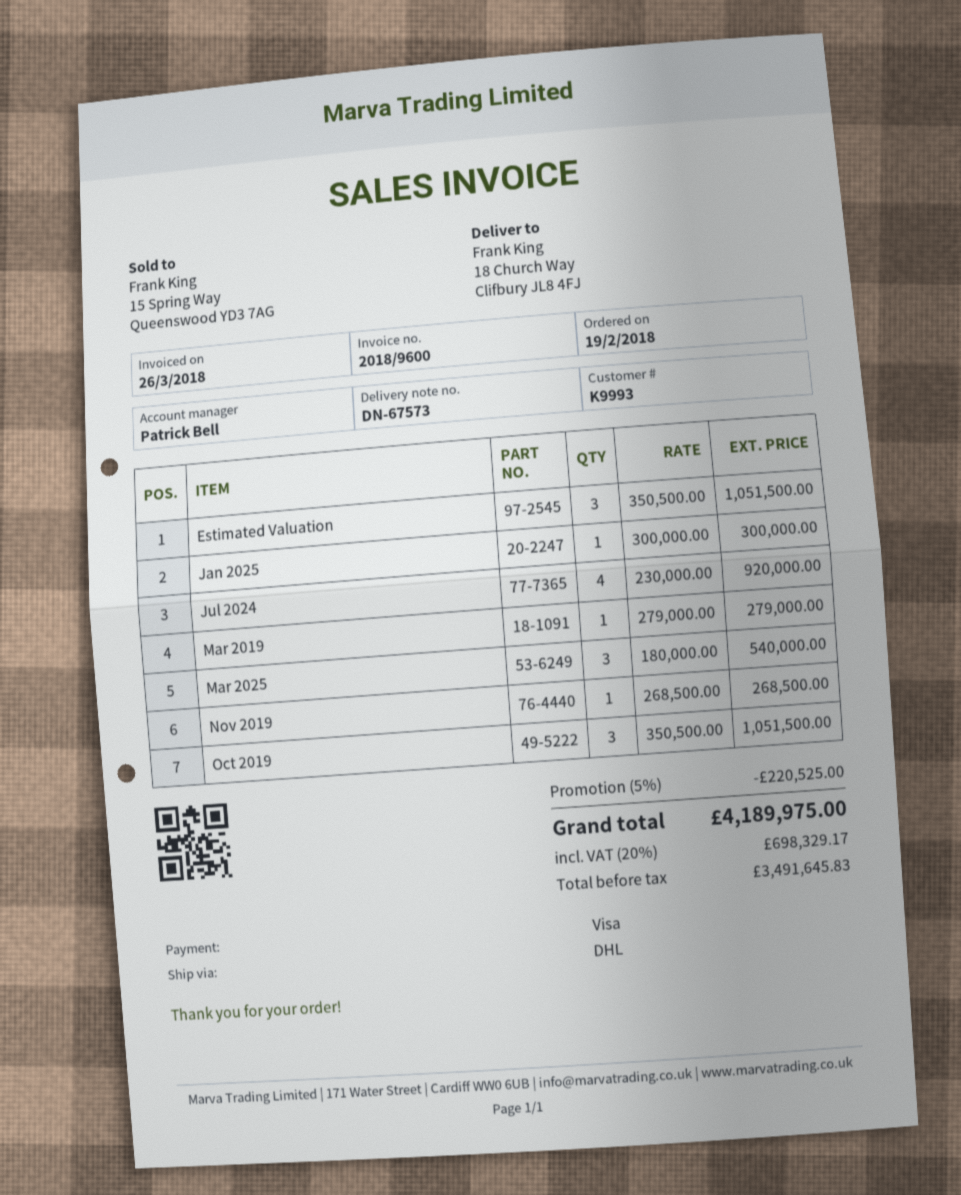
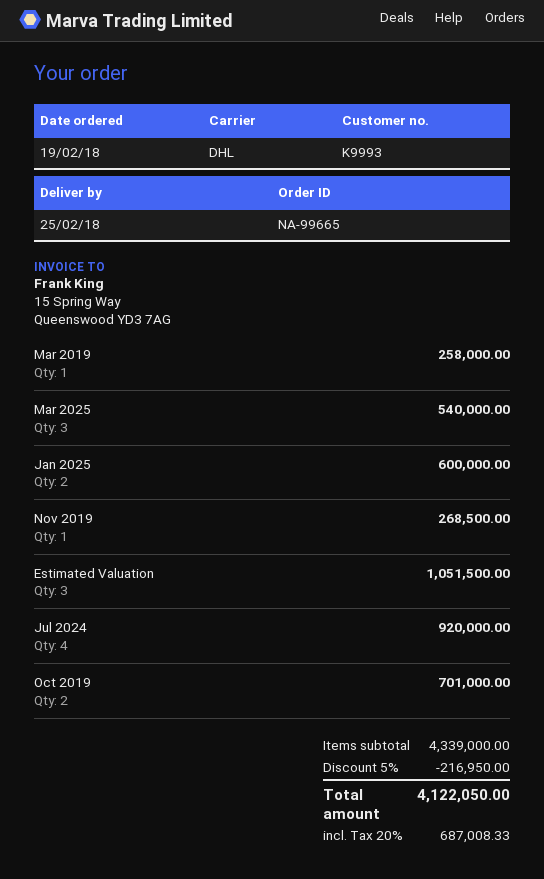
Jan 2025: 1 for 300000.00 -> 2 for 600000.00
Mar 2019: 1 for 279000.00 -> 1 for 258000.00
Oct 2019: 3 for 1051500.00 -> 2 for 701000.00
discount: 5% = 220525.00 -> 5% = 216950.00
tax: 20% = 698329.17 -> 20% = 687008.33
total: 4189975.00 -> 4122050.00

